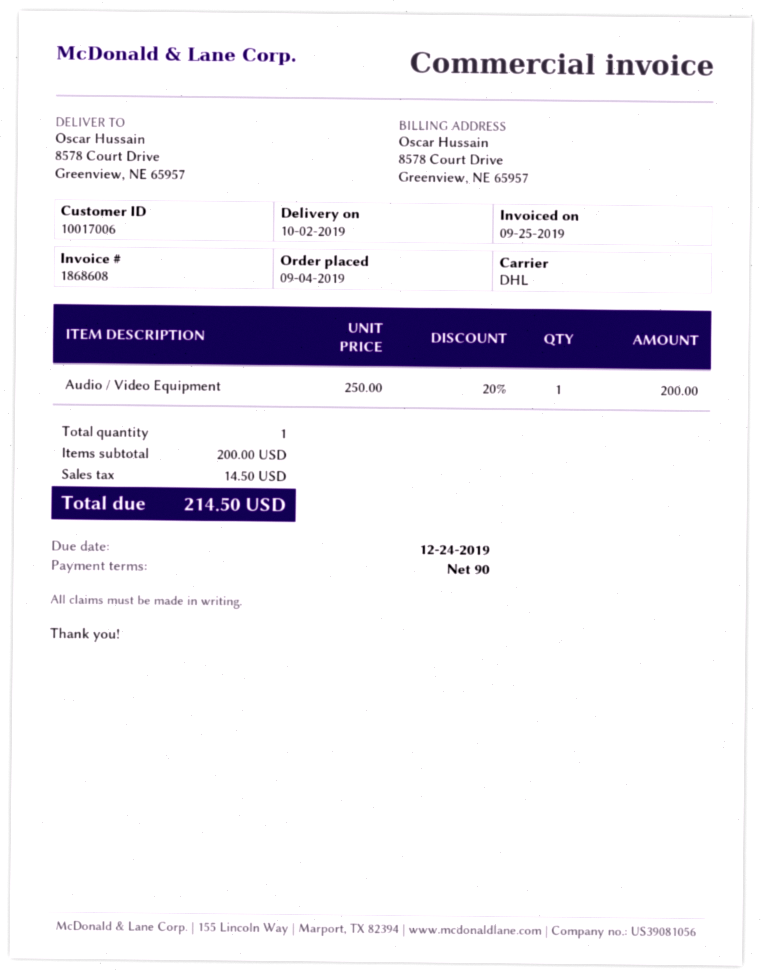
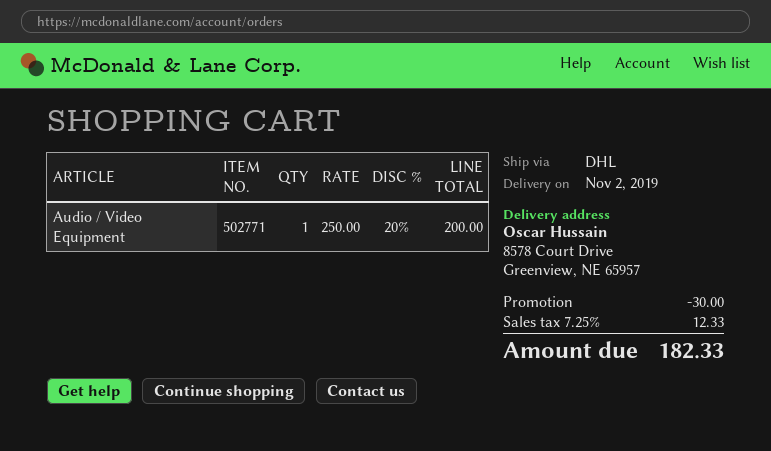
delivery date: 2019-10-02 -> 2019-11-02
discount: none -> 30.00
tax: 14.50 -> 12.33
total: 214.50 -> 182.33

